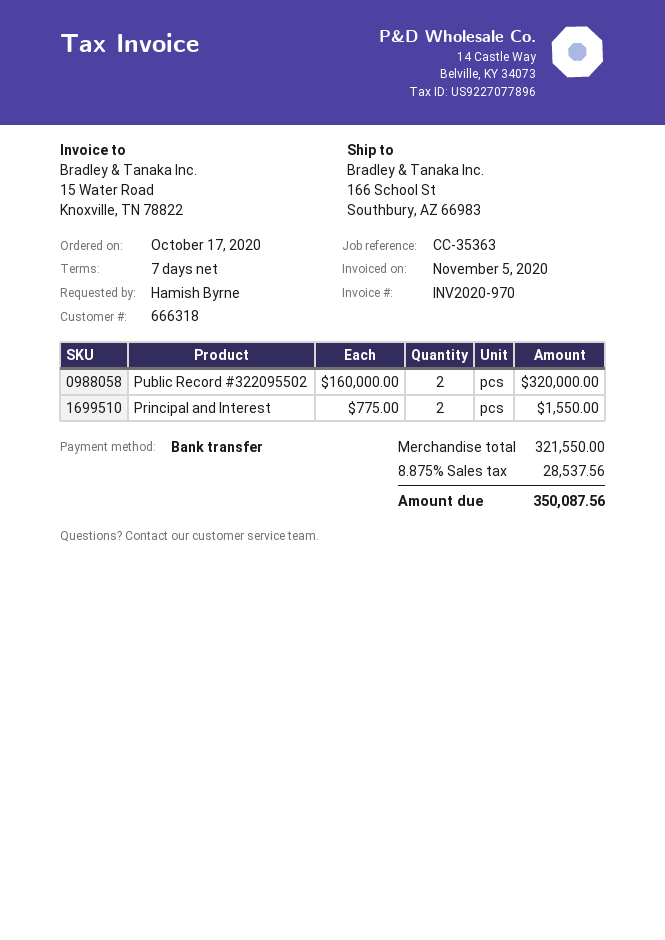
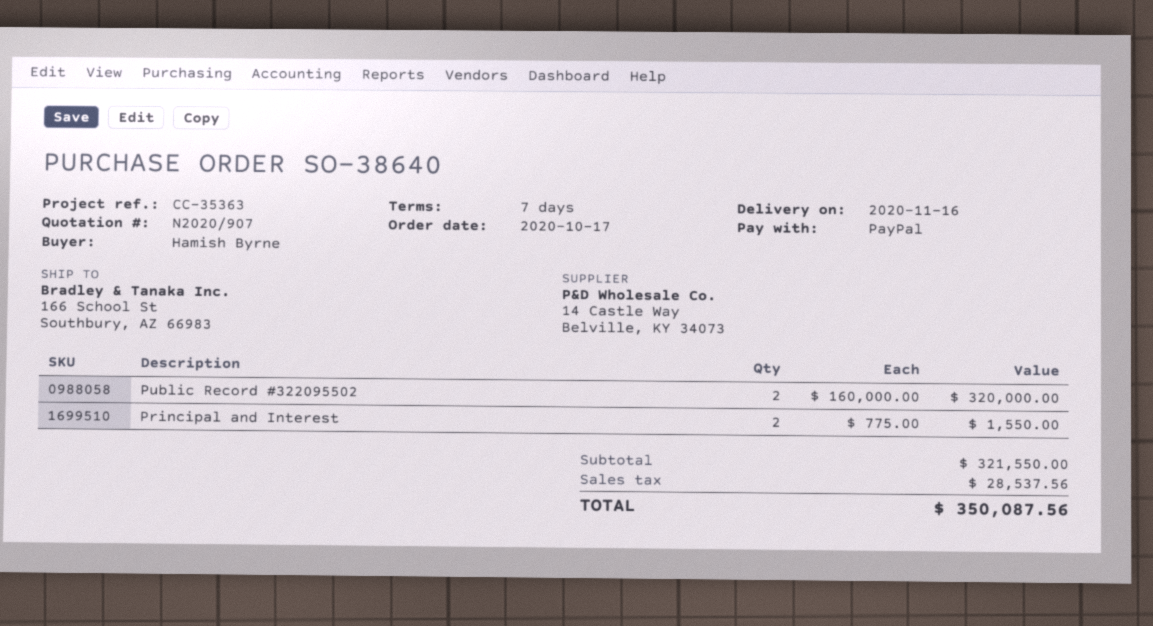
payment method: bank transfer -> PayPal

